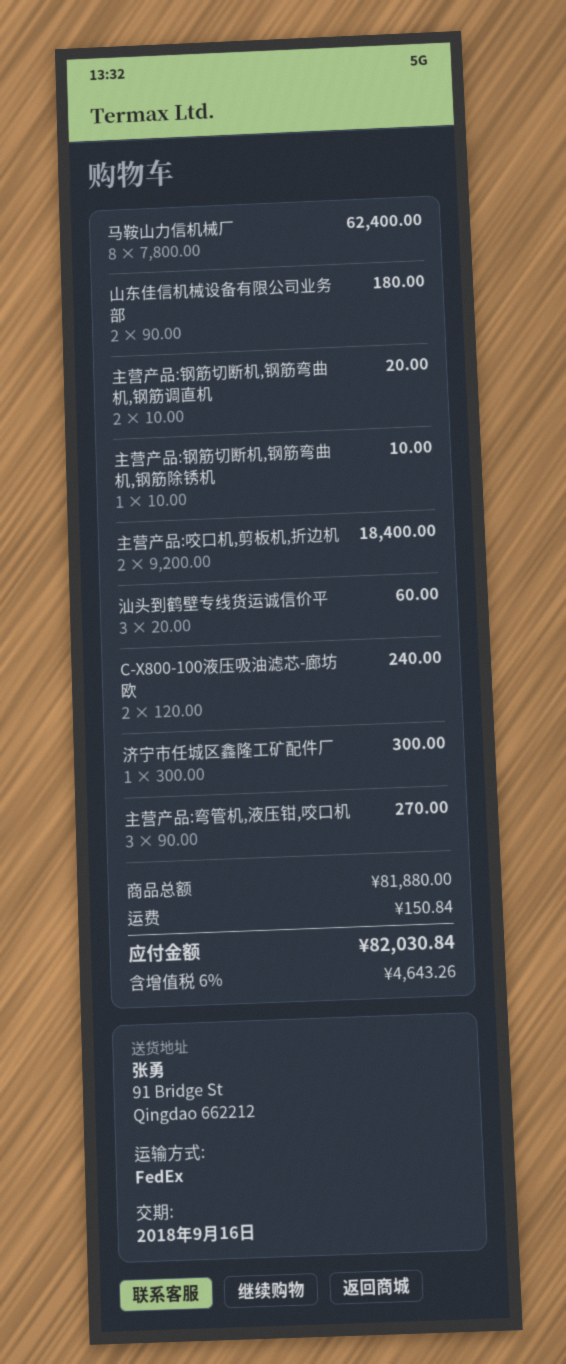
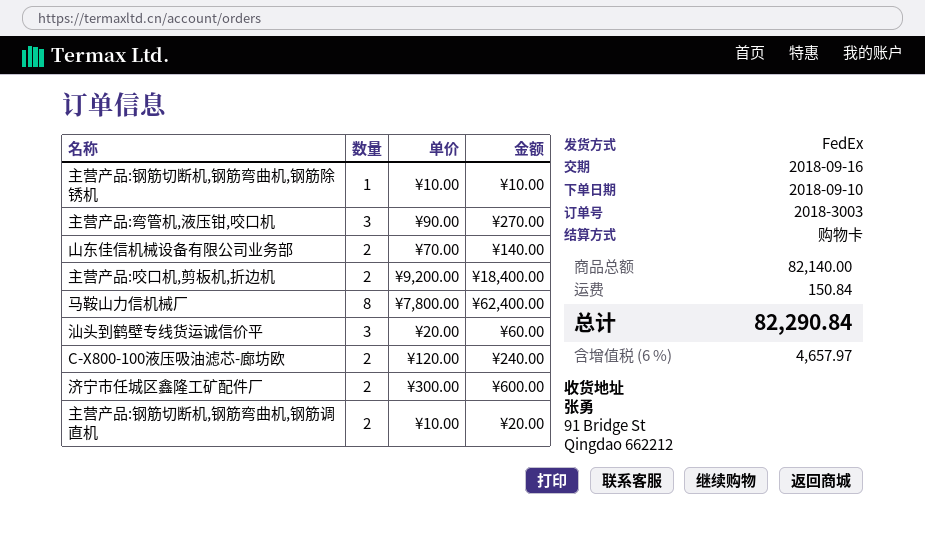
山东佳信机械设备有限公司业务部: 2 x 90.00 = 180.00 -> 2 x 70.00 = 140.00
济宁市任城区鑫隆工矿配件厂: 1 x 300.00 = 300.00 -> 2 x 300.00 = 600.00
subtotal: 81880.00 -> 82140.00
tax: 6% = 4643.26 -> 6% = 4657.97
total: 82030.84 -> 82290.84

